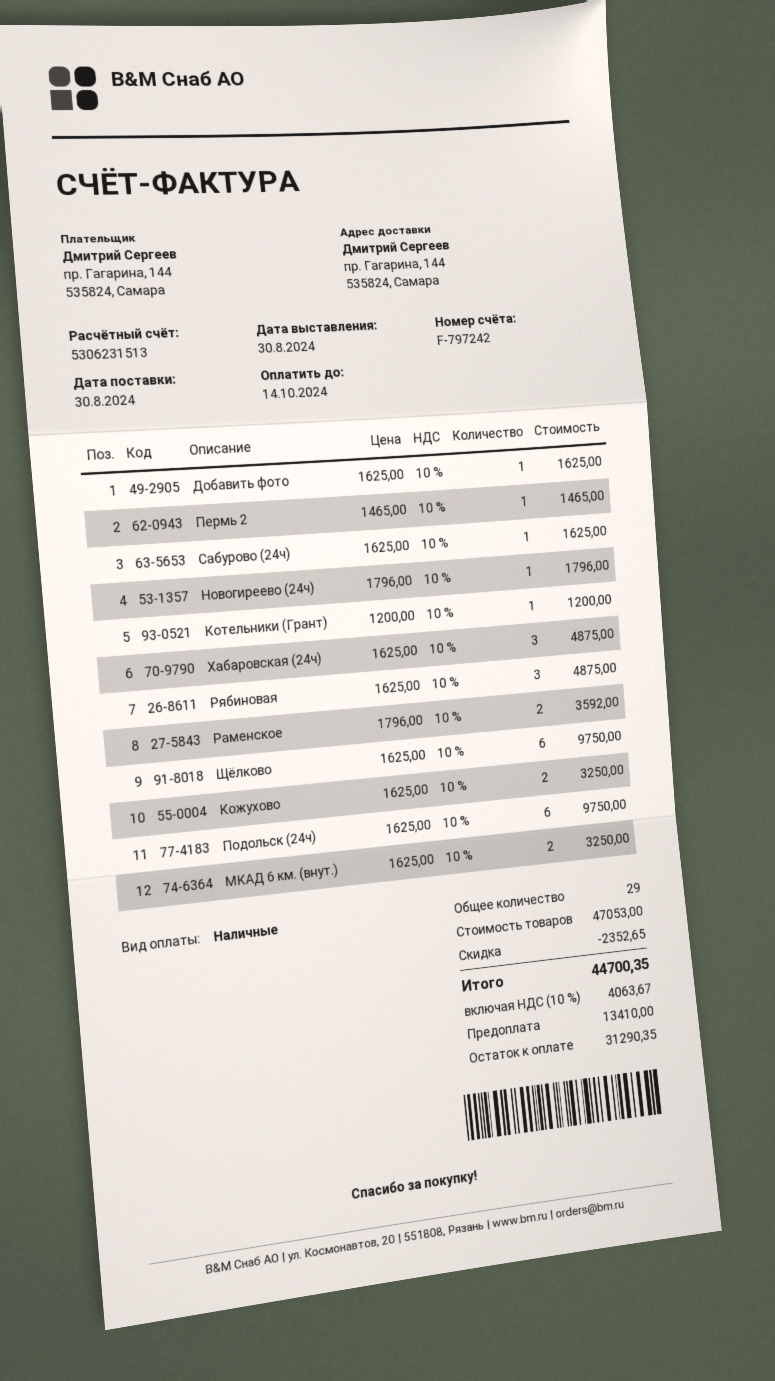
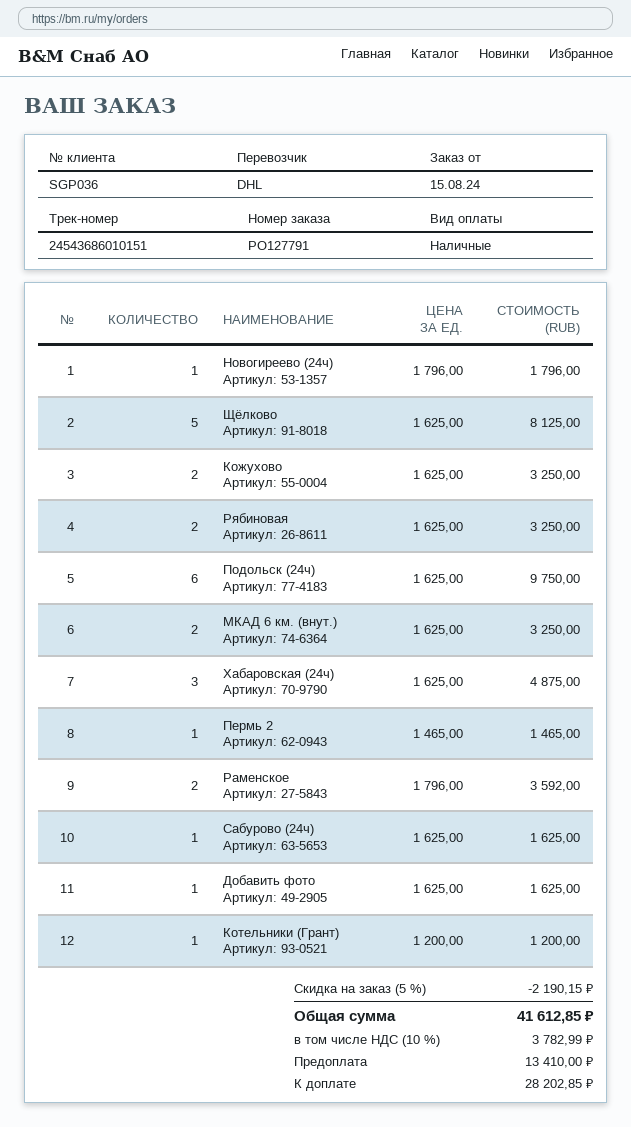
Рябиновая: 3 x 1625.00 = 4875.00 -> 2 x 1625.00 = 3250.00
Щёлково: 6 x 1625.00 = 9750.00 -> 5 x 1625.00 = 8125.00
discount: 2352.65 -> 2190.15
tax: 10% = 4063.67 -> 10% = 3782.99
total: 44700.35 -> 41612.85
balance: 31290.35 -> 28202.85

